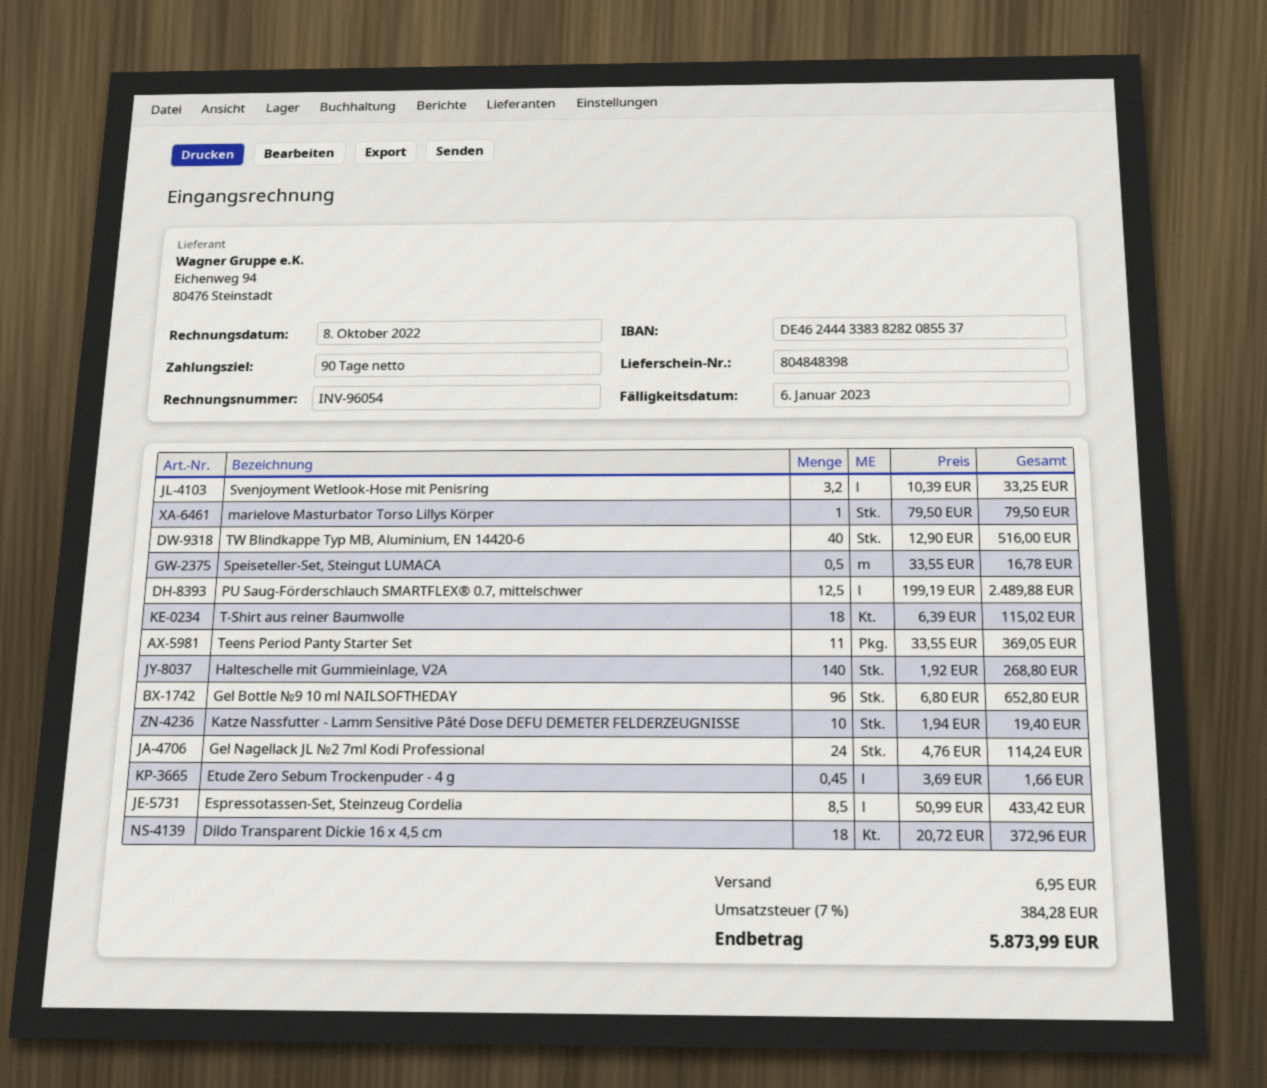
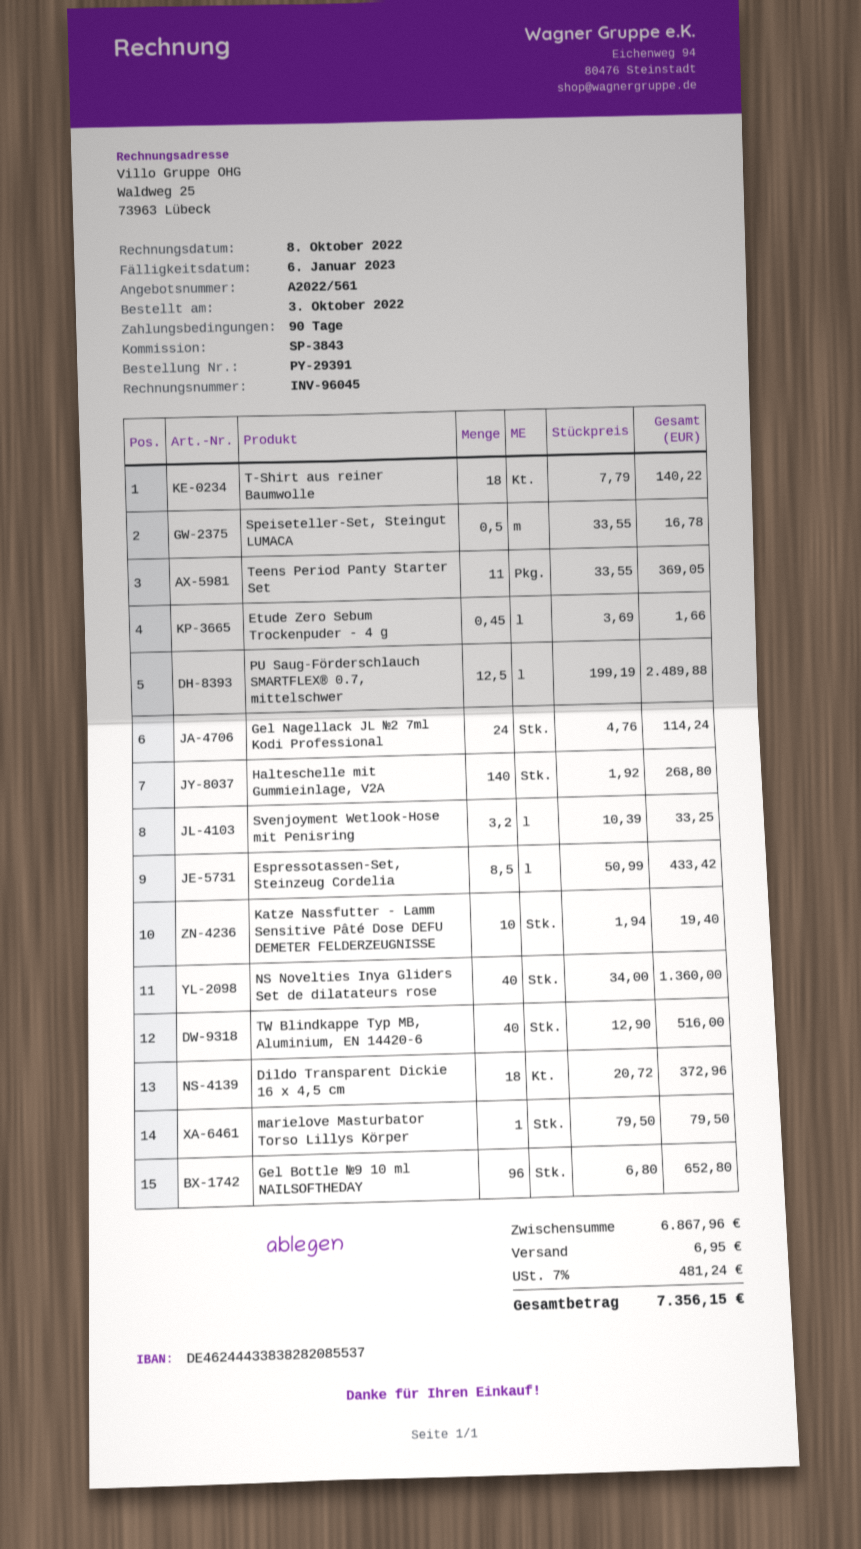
invoice number: INV-96054 -> INV-96045
T-Shirt aus reiner Baumwolle: 18 x 6.39 = 115.02 -> 18 x 7.79 = 140.22
NS Novelties Inya Gliders Set de dilatateurs rose: none -> 40 x 34.00 = 1360.00
tax: 7% = 384.28 -> 7% = 481.24
total: 5873.99 -> 7356.15

